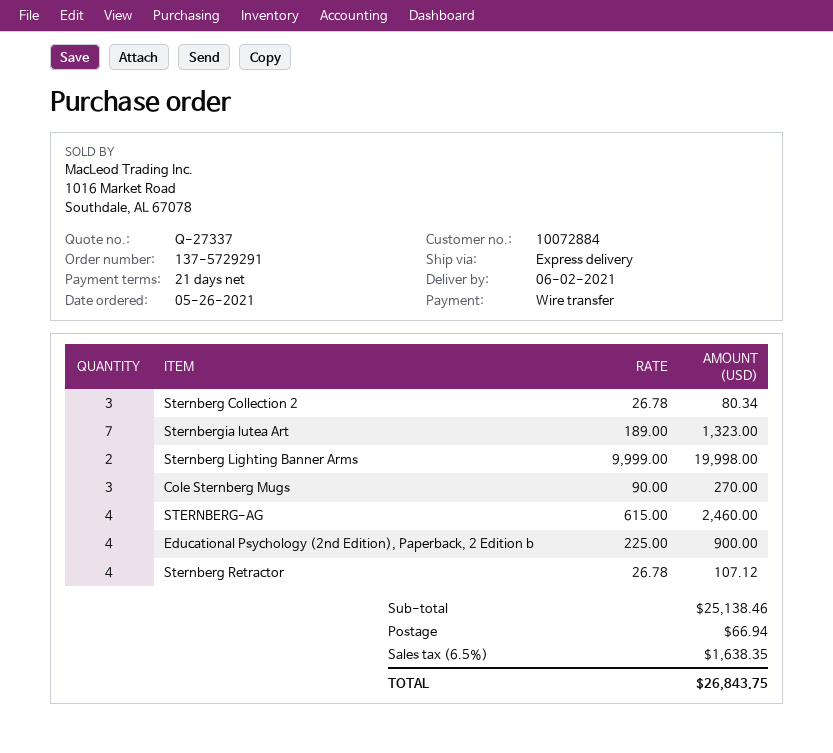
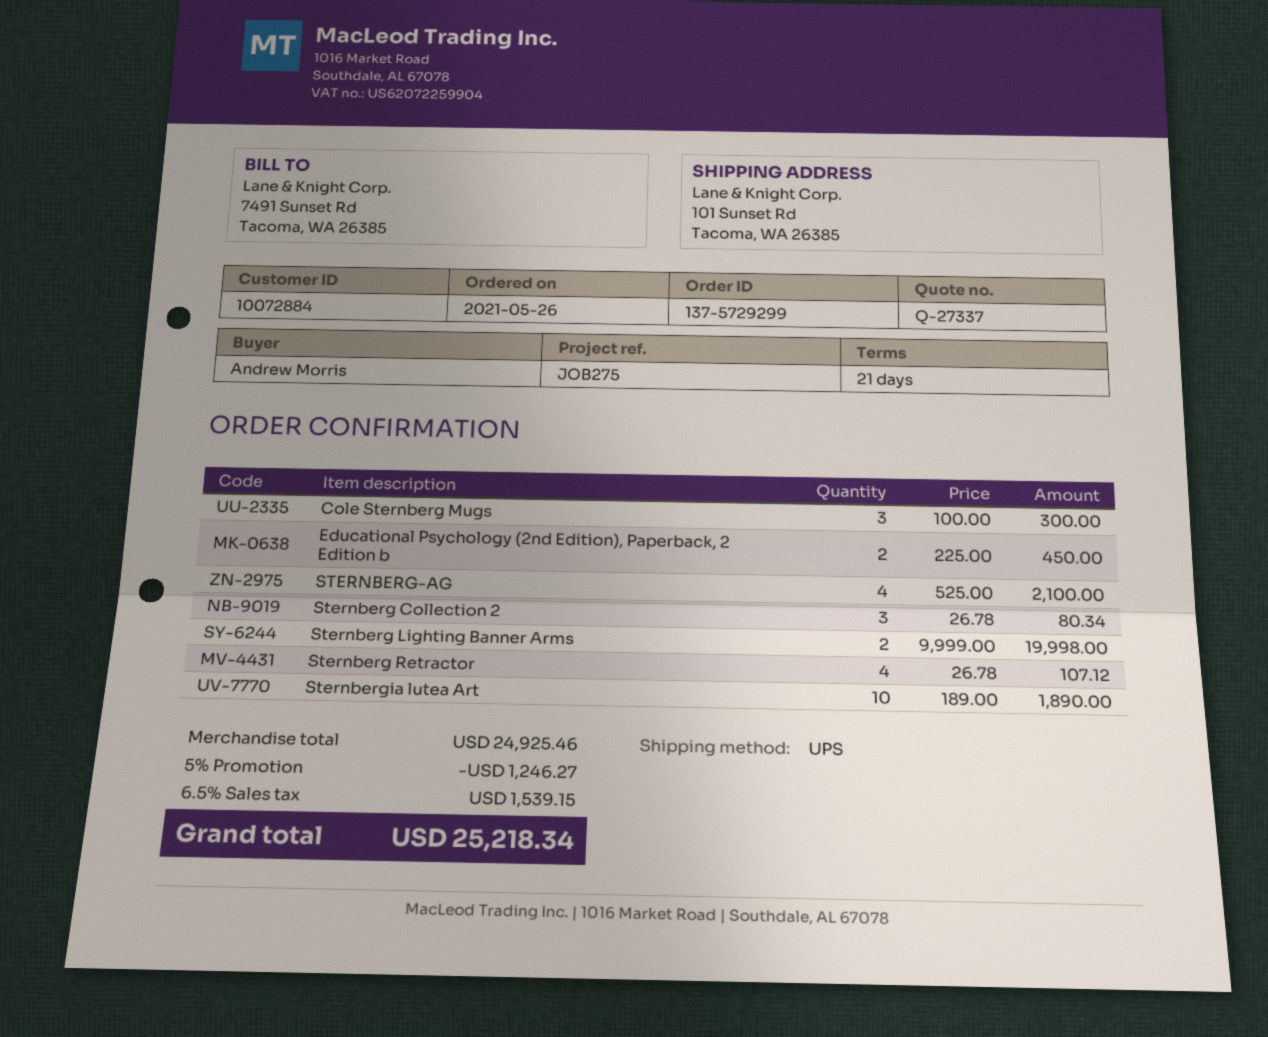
order number: 137-5729291 -> 137-5729299
shipping method: express -> UPS
Sternbergia lutea Art: 7 x 189.00 = 1323.00 -> 10 x 189.00 = 1890.00
Cole Sternberg Mugs: 3 x 90.00 = 270.00 -> 3 x 100.00 = 300.00
STERNBERG-AG: 4 x 615.00 = 2460.00 -> 4 x 525.00 = 2100.00
Educational Psychology (2nd Edition), Paperback, 2 Edition b: 4 x 225.00 = 900.00 -> 2 x 225.00 = 450.00
subtotal: 25138.46 -> 24925.46
discount: none -> 5% = 1246.27
shipping: 66.94 -> none
tax: 6.5% = 1638.35 -> 6.5% = 1539.15
total: 26843.75 -> 25218.34

